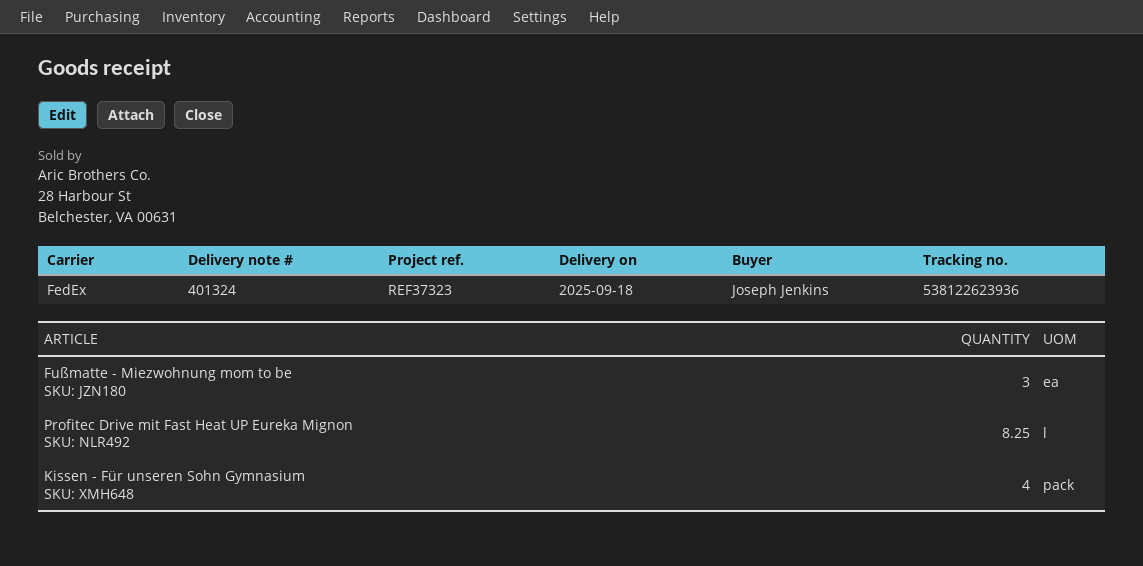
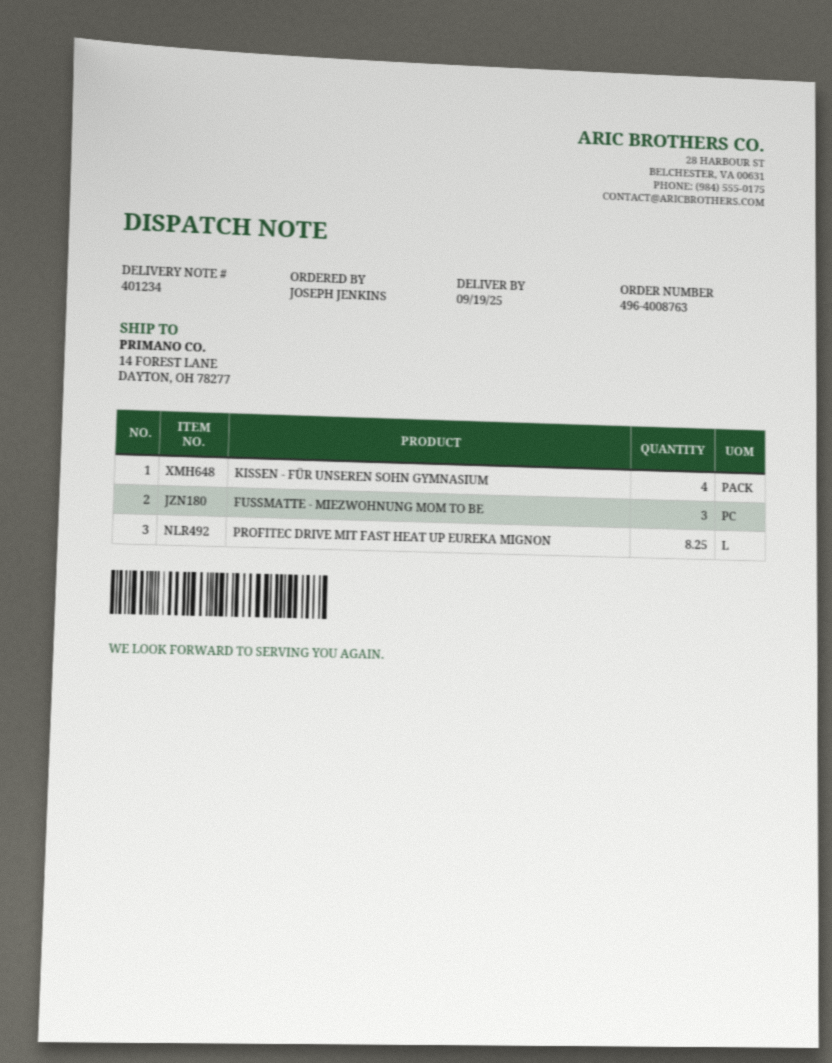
delivery note number: 401324 -> 401234
delivery date: 2025-09-18 -> 2025-09-19

